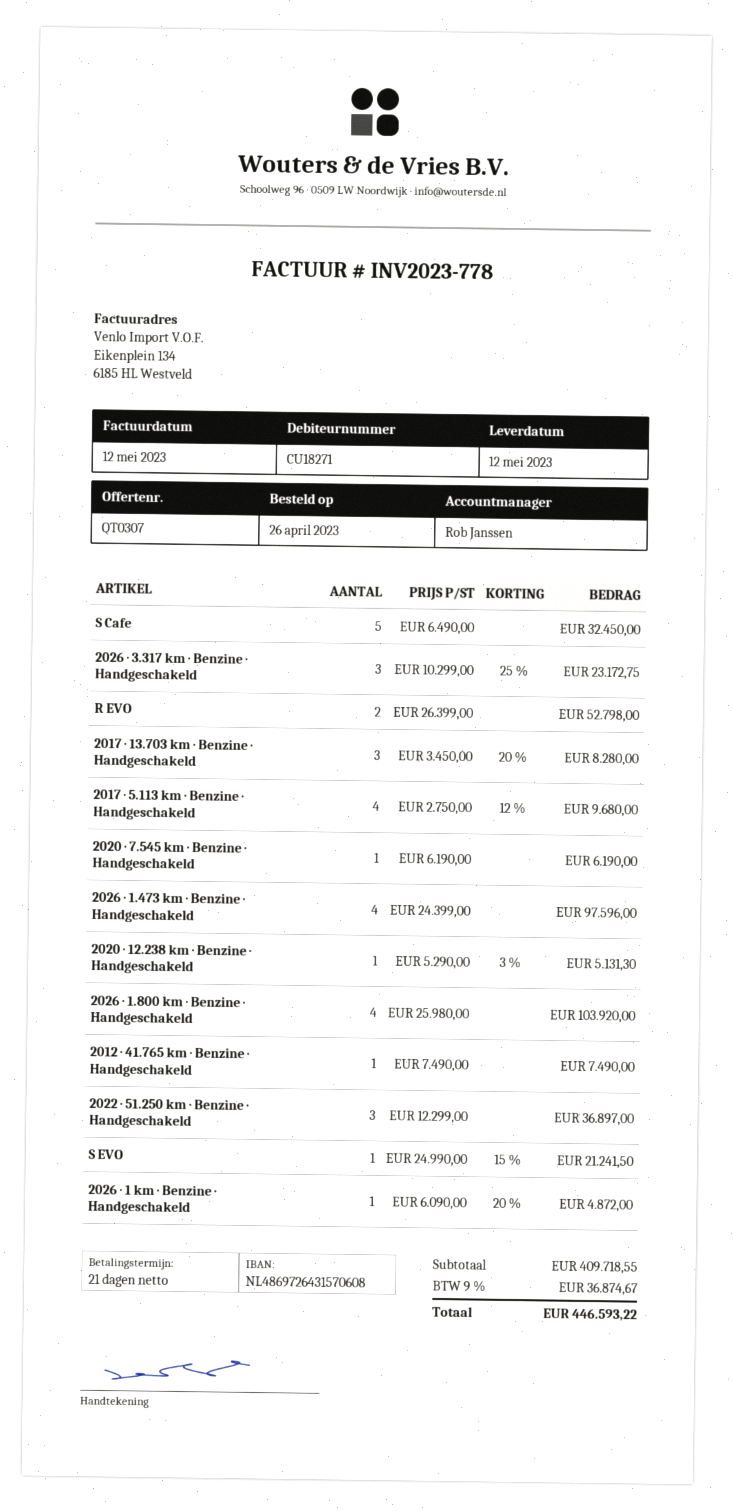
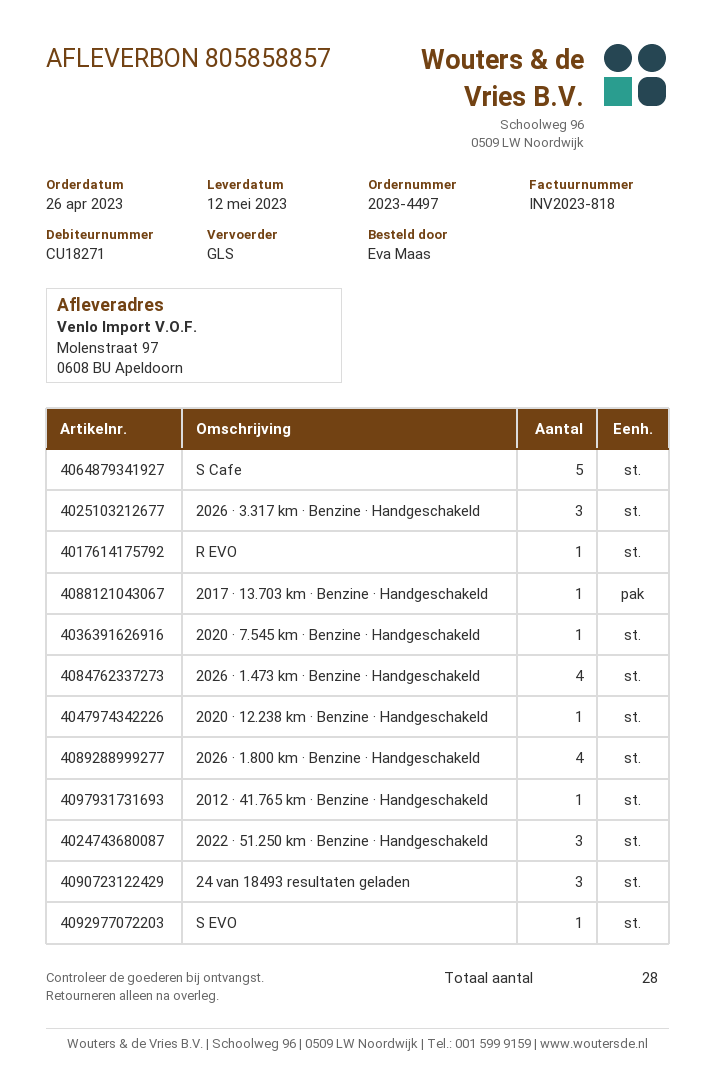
invoice number: INV2023-778 -> INV2023-818
R EVO: 2 -> 1
2017 · 13.703 km · Benzine · Handgeschakeld: 3 -> 1
2017 · 5.113 km · Benzine · Handgeschakeld: 4 -> none
2026 · 1 km · Benzine · Handgeschakeld: 1 -> none
24 van 18493 resultaten geladen: none -> 3

